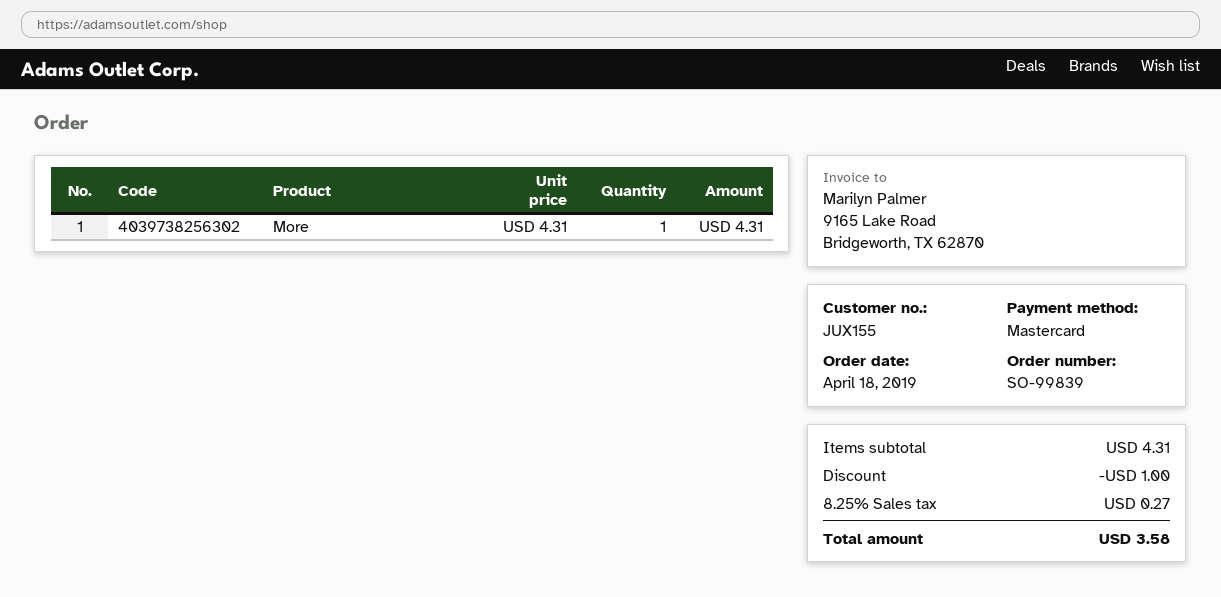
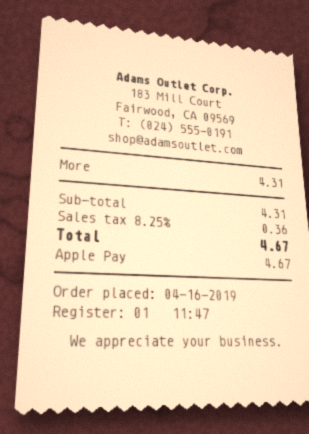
order date: 2019-04-18 -> 2019-04-16
payment method: Mastercard -> Apple Pay
discount: 1.00 -> none
tax: 8.25% = 0.27 -> 8.25% = 0.36
total: 3.58 -> 4.67

